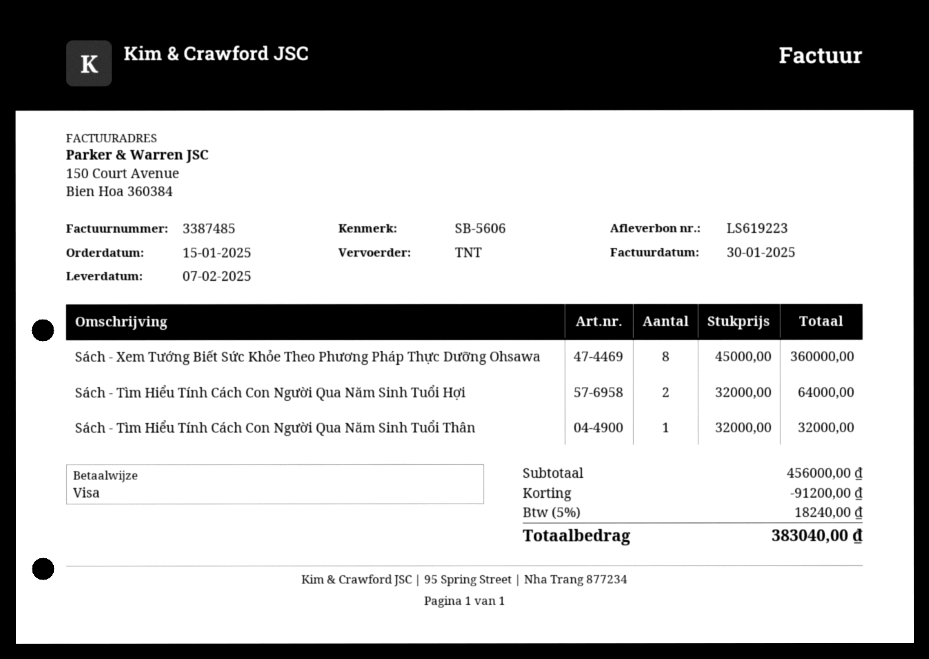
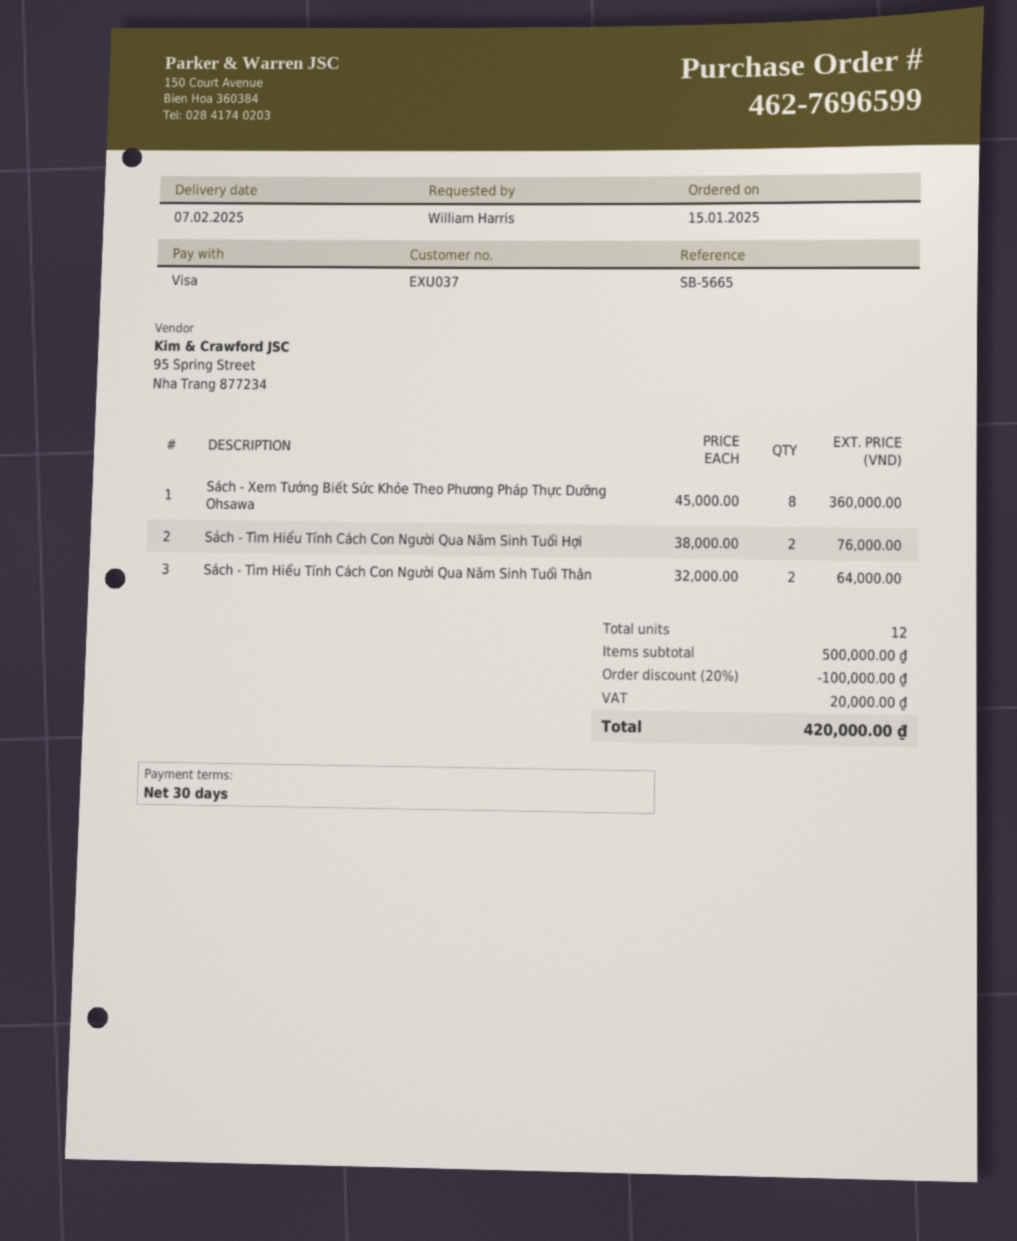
reference: SB-5606 -> SB-5665
Sách - Tìm Hiểu Tính Cách Con Người Qua Năm Sinh Tuổi Hợi: 2 x 32000.00 = 64000.00 -> 2 x 38000.00 = 76000.00
Sách - Tìm Hiểu Tính Cách Con Người Qua Năm Sinh Tuổi Thân: 1 x 32000.00 = 32000.00 -> 2 x 32000.00 = 64000.00
subtotal: 456000.00 -> 500000.00
discount: 91200.00 -> 100000.00
tax: 18240.00 -> 20000.00
total: 383040.00 -> 420000.00

